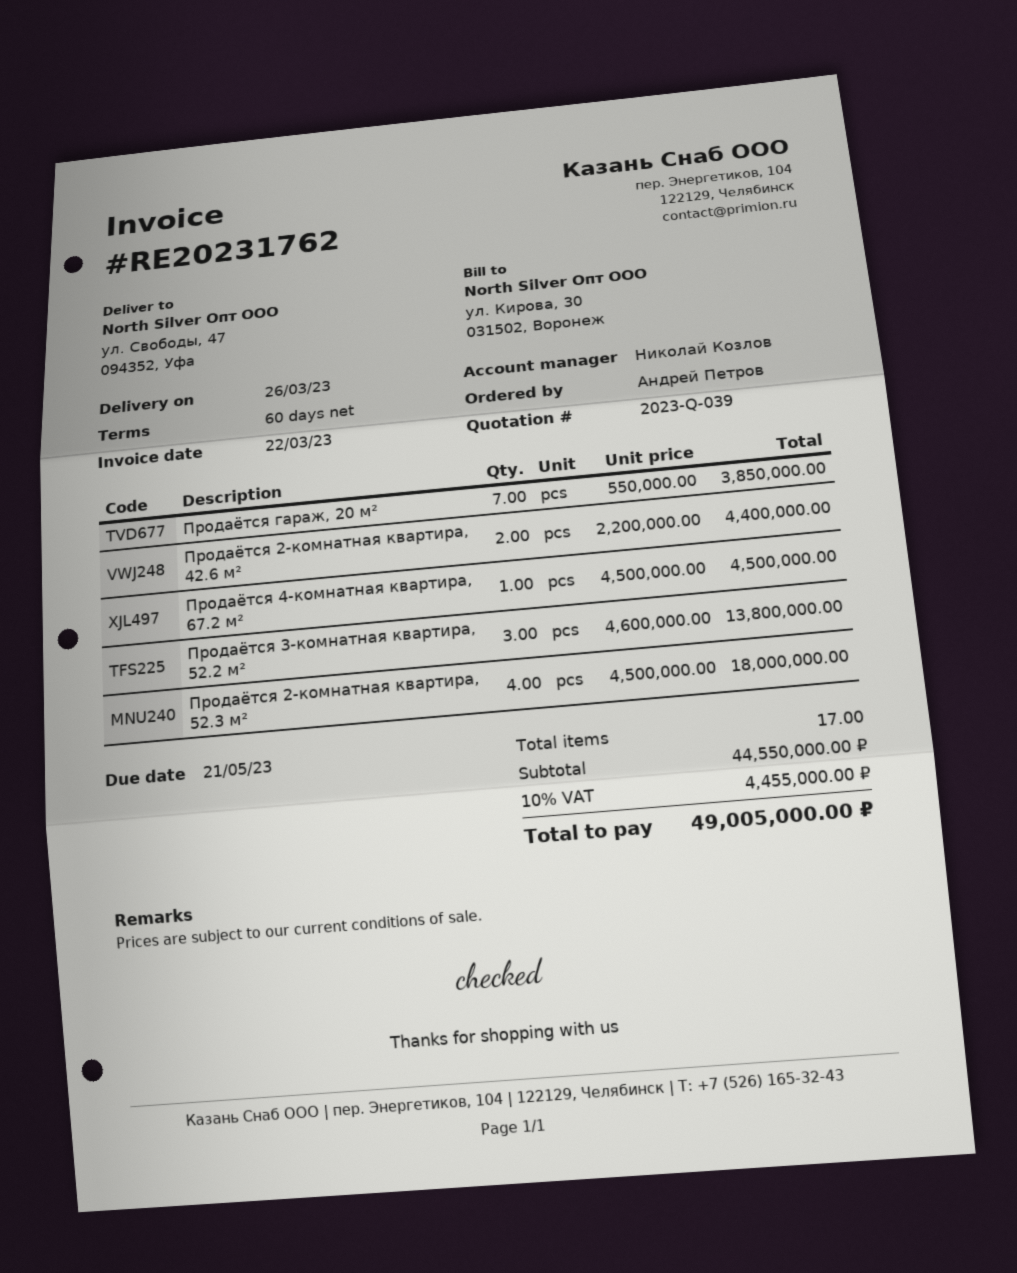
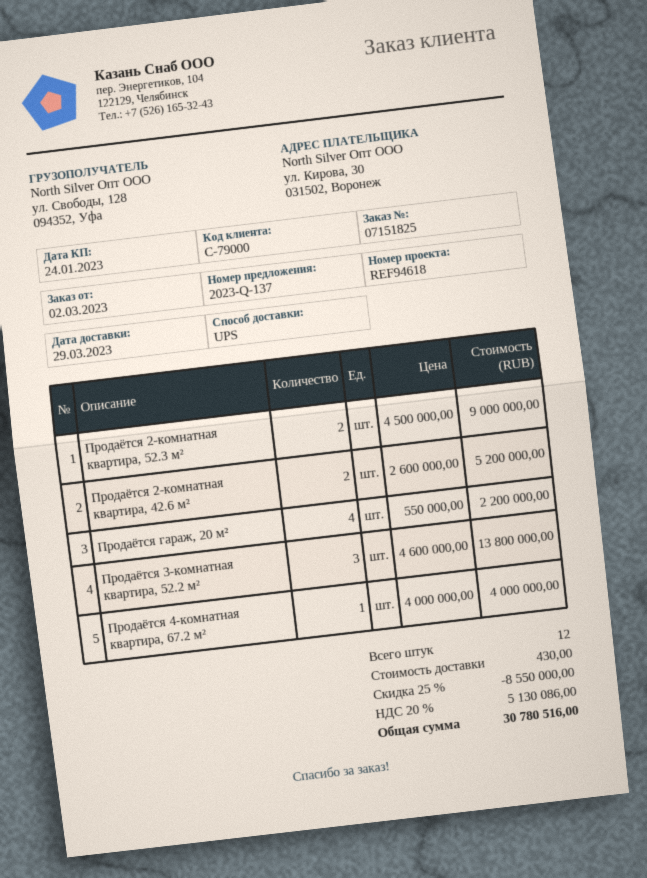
quote number: 2023-Q-039 -> 2023-Q-137
delivery date: 2023-03-26 -> 2023-03-29
ship to: ул. Свободы, 47, 094352, Уфа -> ул. Свободы, 128, 094352, Уфа
Продаётся гараж, 20 м²: 7 x 550000.00 = 3850000.00 -> 4 x 550000.00 = 2200000.00
Продаётся 2-комнатная квартира, 42.6 м²: 2 x 2200000.00 = 4400000.00 -> 2 x 2600000.00 = 5200000.00
Продаётся 4-комнатная квартира, 67.2 м²: 1 x 4500000.00 = 4500000.00 -> 1 x 4000000.00 = 4000000.00
Продаётся 2-комнатная квартира, 52.3 м²: 4 x 4500000.00 = 18000000.00 -> 2 x 4500000.00 = 9000000.00
total quantity: 17 -> 12
discount: none -> 25% = 8550000.00
shipping: none -> 430.00
tax: 10% = 4455000.00 -> 20% = 5130086.00
total: 49005000.00 -> 30780516.00

